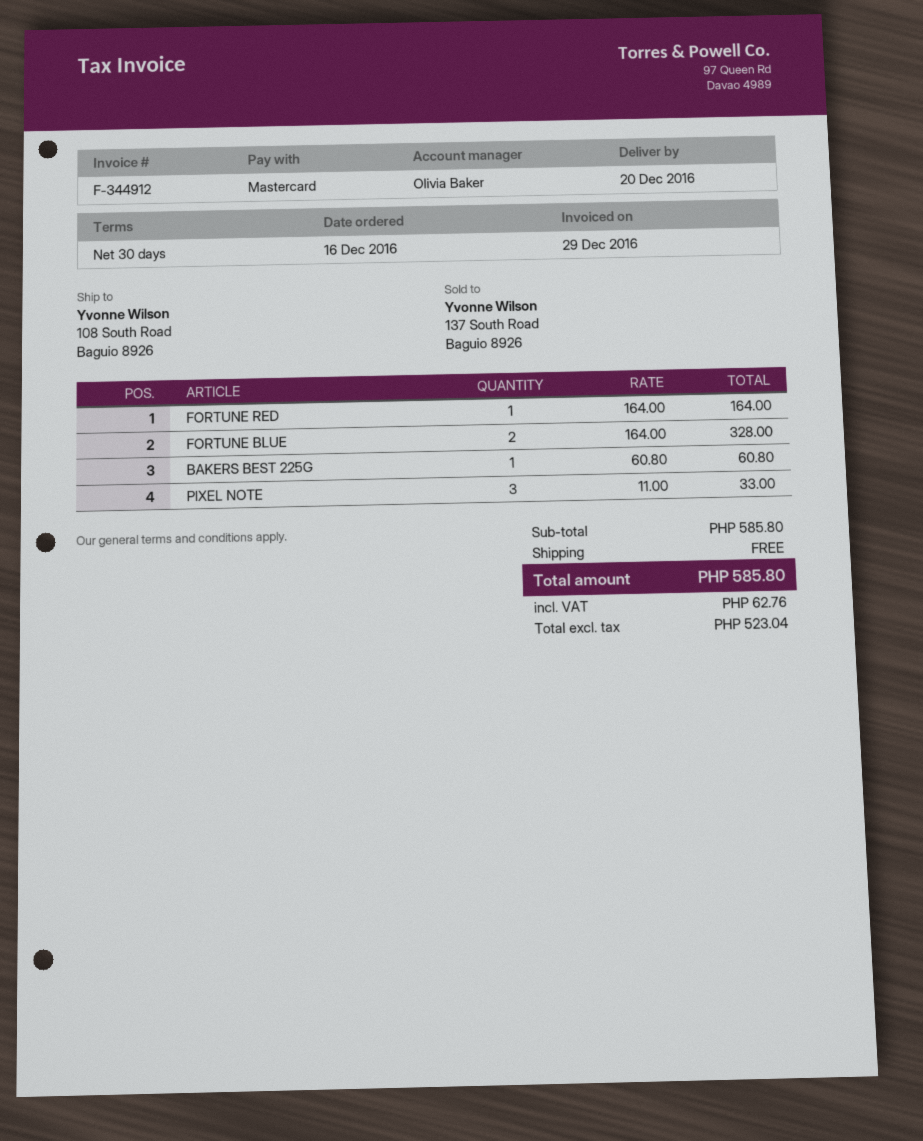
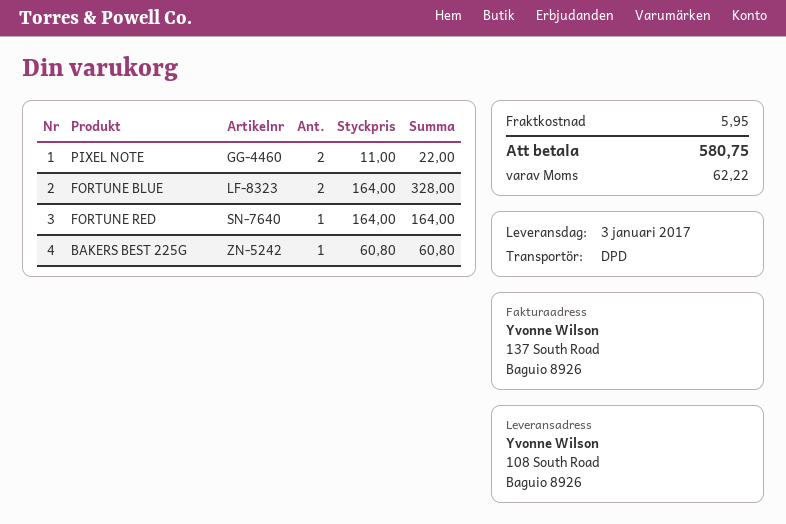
delivery date: 2016-12-20 -> 2017-01-03
PIXEL NOTE: 3 x 11.00 = 33.00 -> 2 x 11.00 = 22.00
shipping: 0.00 -> 5.95
tax: 62.76 -> 62.22
total: 585.80 -> 580.75

